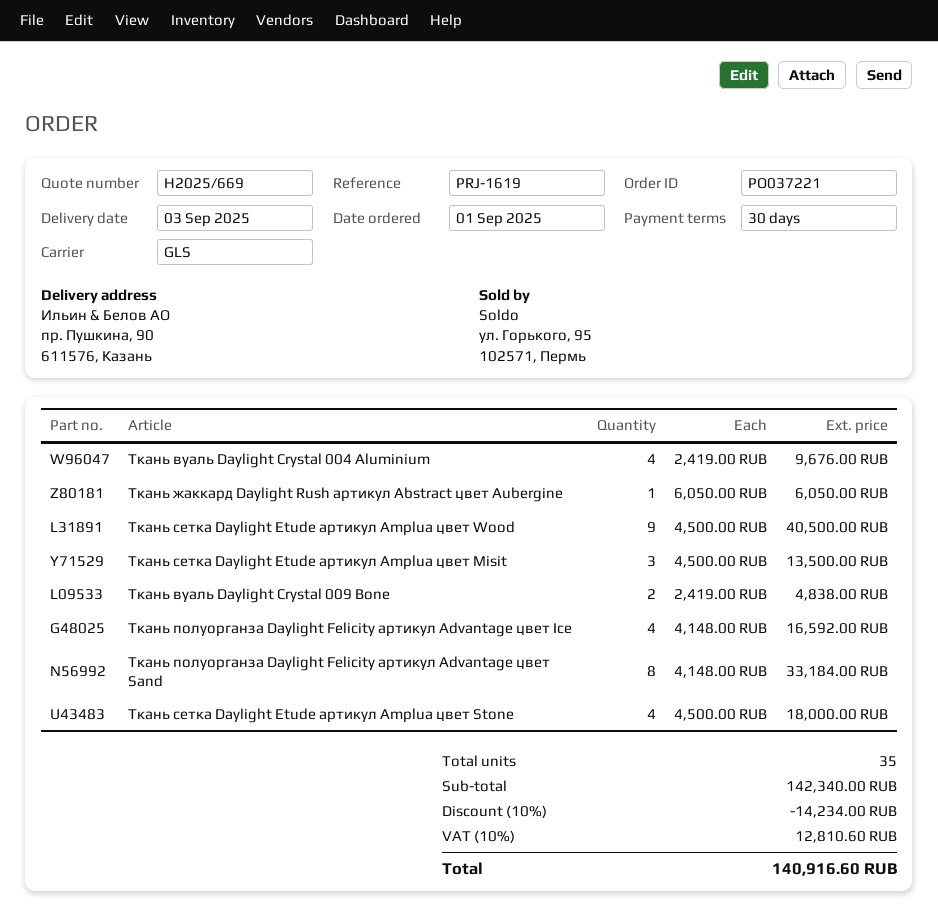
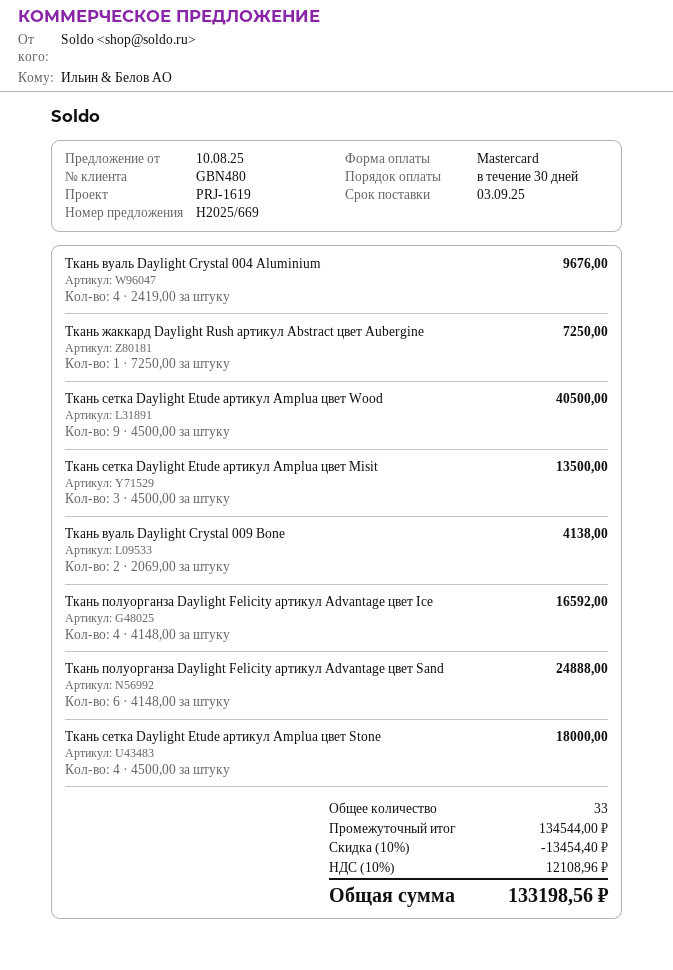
Ткань жаккард Daylight Rush артикул Abstract цвет Aubergine: 1 x 6050.00 = 6050.00 -> 1 x 7250.00 = 7250.00
Ткань вуаль Daylight Crystal 009 Bone: 2 x 2419.00 = 4838.00 -> 2 x 2069.00 = 4138.00
Ткань полуорганза Daylight Felicity артикул Advantage цвет Sand: 8 x 4148.00 = 33184.00 -> 6 x 4148.00 = 24888.00
total quantity: 35 -> 33
subtotal: 142340.00 -> 134544.00
discount: 10% = 14234.00 -> 10% = 13454.40
tax: 10% = 12810.60 -> 10% = 12108.96
total: 140916.60 -> 133198.56

